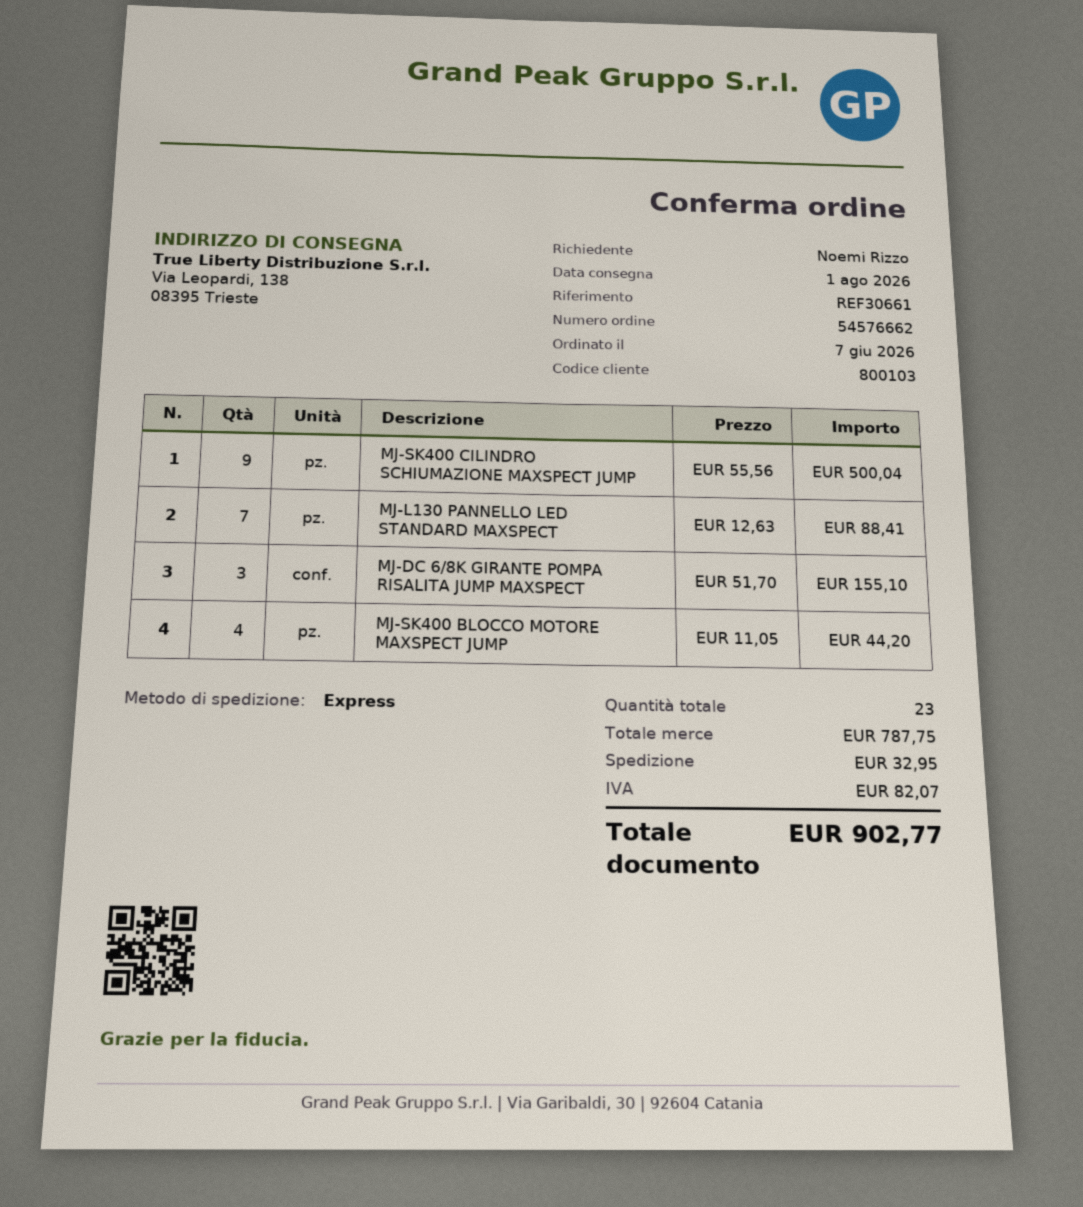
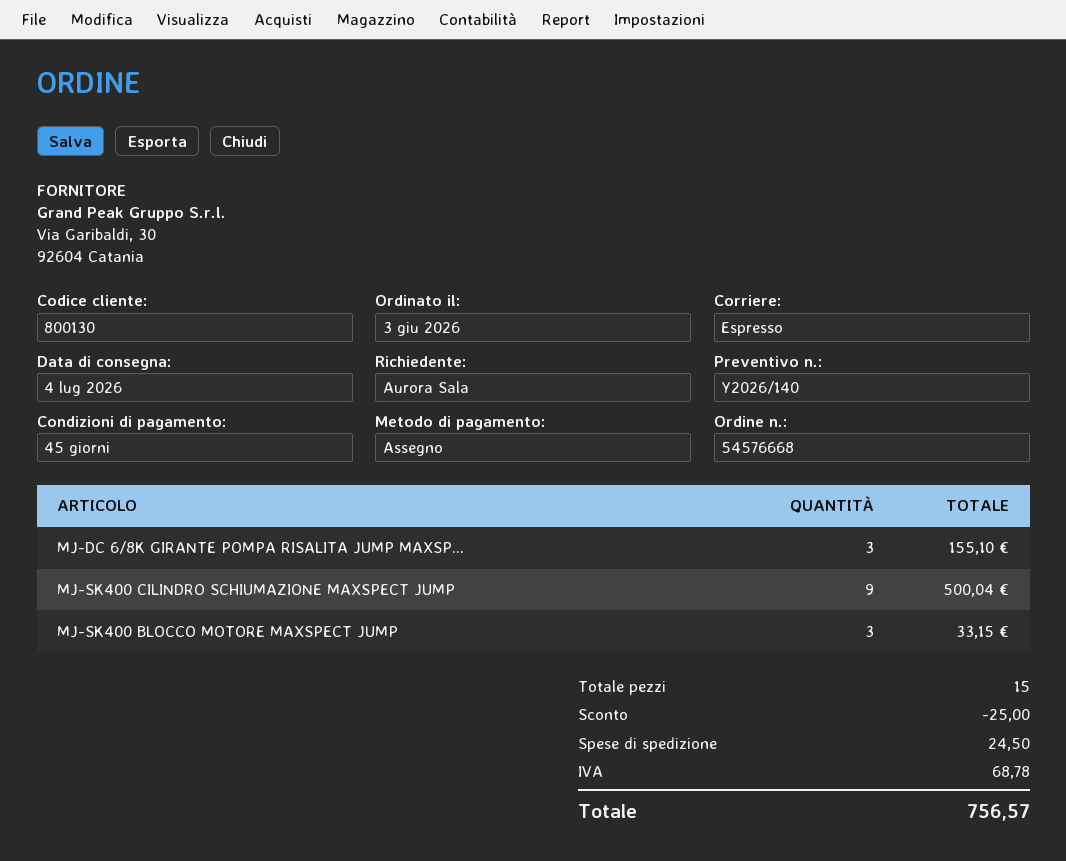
order number: 54576662 -> 54576668
order date: 2026-06-07 -> 2026-06-03
delivery date: 2026-08-01 -> 2026-07-04
customer number: 800103 -> 800130
ordered by: Noemi Rizzo -> Aurora Sala
MJ-L130 PANNELLO LED STANDARD MAXSPECT: 7 for 88.41 -> none
MJ-SK400 BLOCCO MOTORE MAXSPECT JUMP: 4 for 44.20 -> 3 for 33.15
total quantity: 23 -> 15
discount: none -> 25.00
shipping: 32.95 -> 24.50
tax: 82.07 -> 68.78
total: 902.77 -> 756.57

